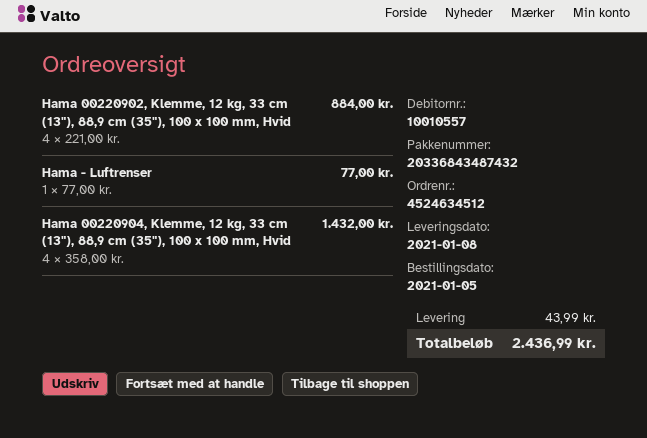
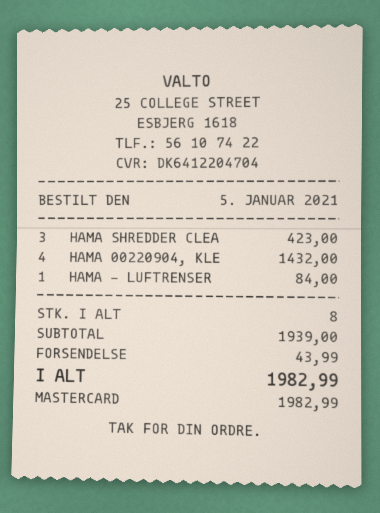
Hama 00220902, Klemme, 12 kg, 33 cm (13"), 88,9 cm (35"), 100 x 100 mm, Hvid: 4 for 884.00 -> none
Hama - Luftrenser: 1 for 77.00 -> 1 for 84.00
HAMA SHREDDER CLEA: none -> 3 for 423.00
total: 2436.99 -> 1982.99

